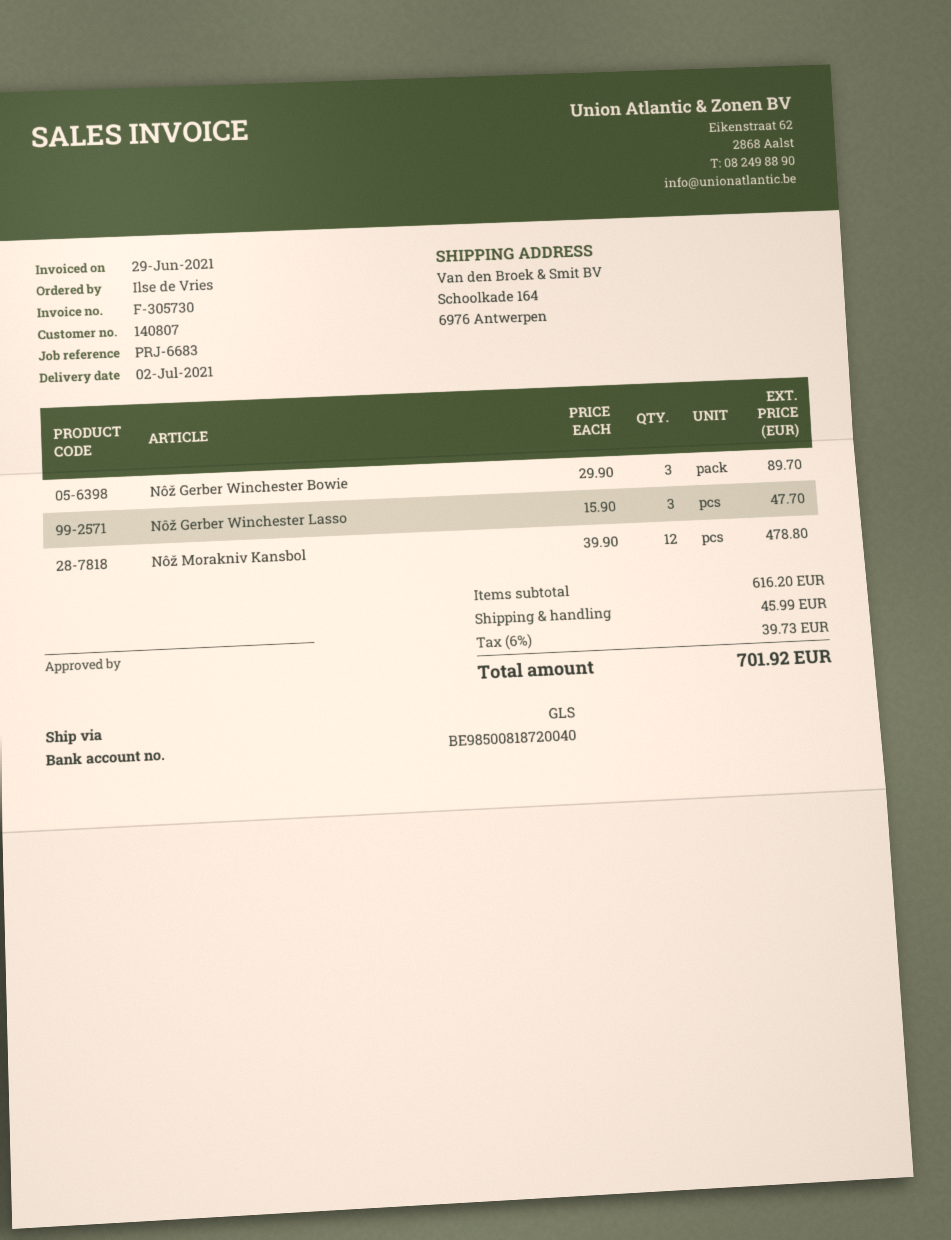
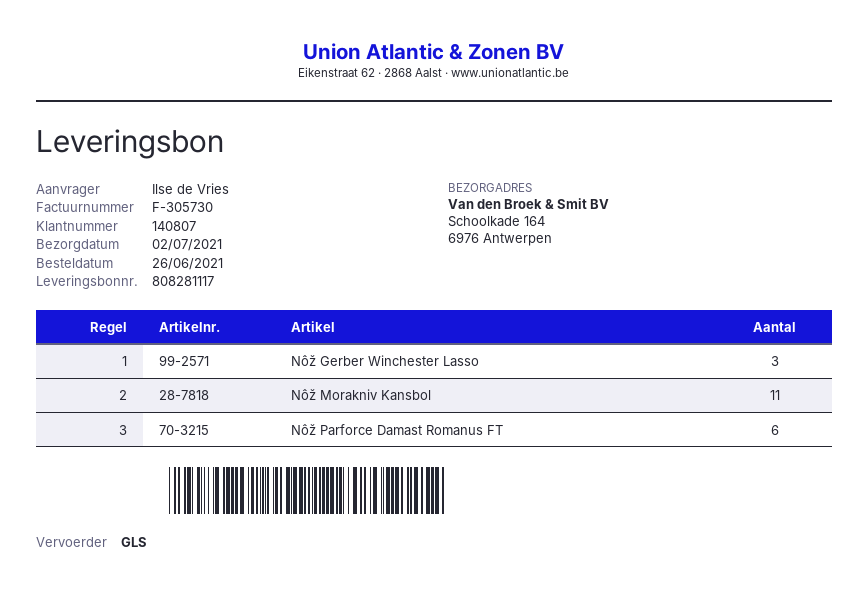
Nôž Gerber Winchester Bowie: 3 -> none
Nôž Morakniv Kansbol: 12 -> 11
Nôž Parforce Damast Romanus FT: none -> 6

